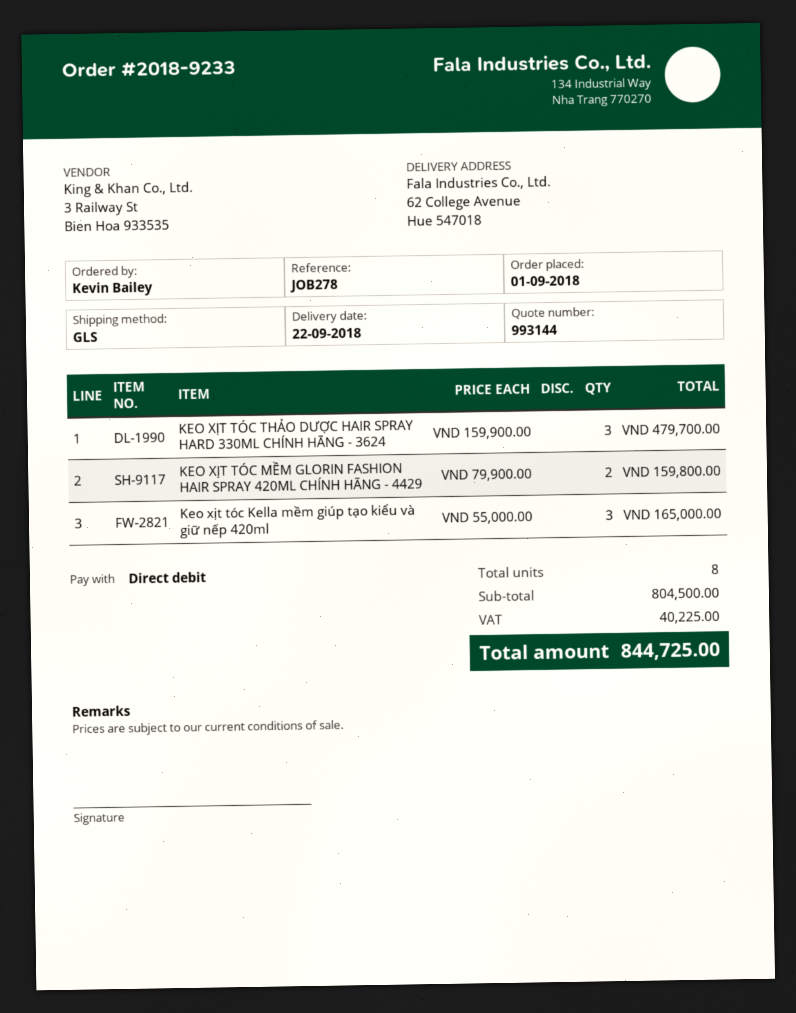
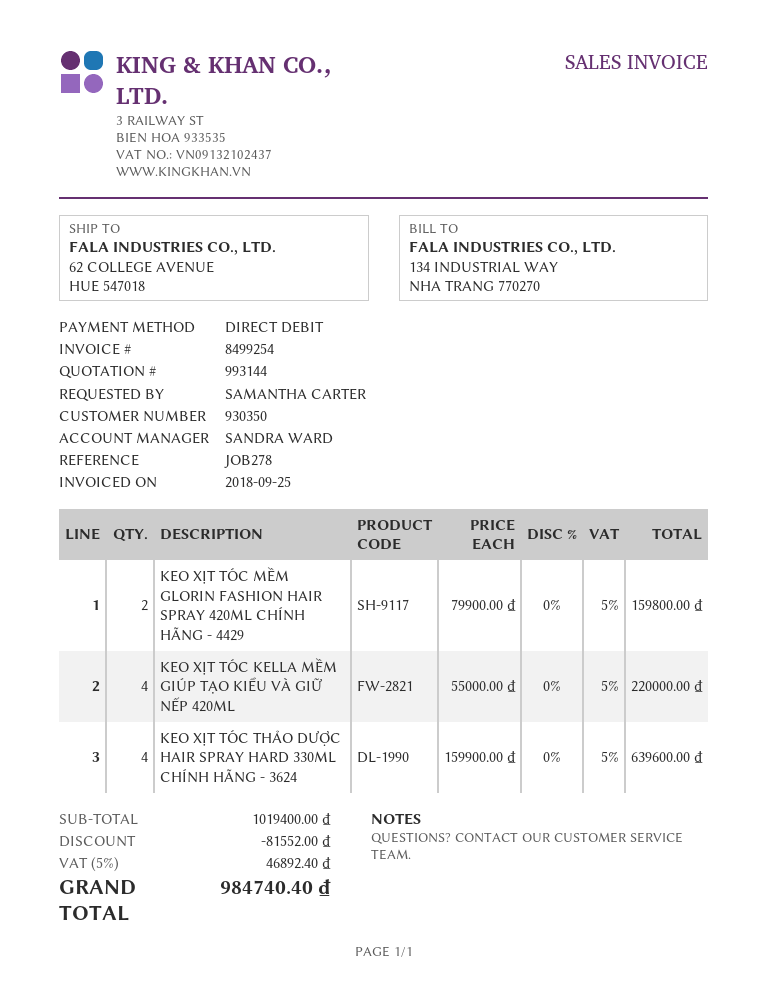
ordered by: Kevin Bailey -> SAMANTHA CARTER
KEO XỊT TÓC THẢO DƯỢC HAIR SPRAY HARD 330ML CHÍNH HÃNG - 3624: 3 x 159900.00 = 479700.00 -> 4 x 159900.00 = 639600.00
Keo xịt tóc Kella mềm giúp tạo kiểu và giữ nếp 420ml: 3 x 55000.00 = 165000.00 -> 4 x 55000.00 = 220000.00
subtotal: 804500.00 -> 1019400.00
discount: none -> 81552.00
tax: 40225.00 -> 46892.40
total: 844725.00 -> 984740.40

